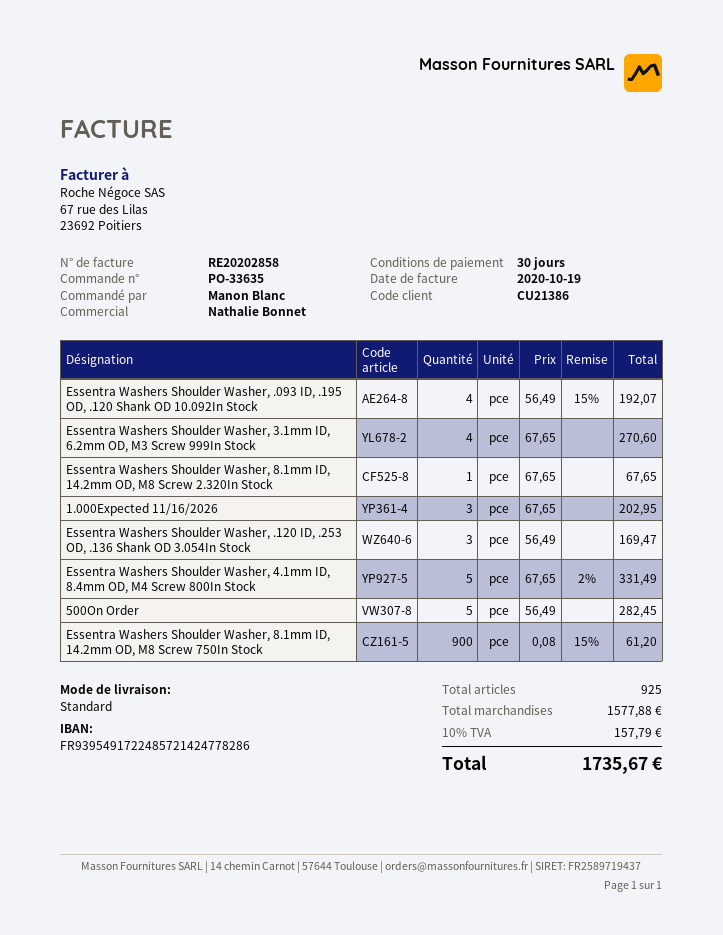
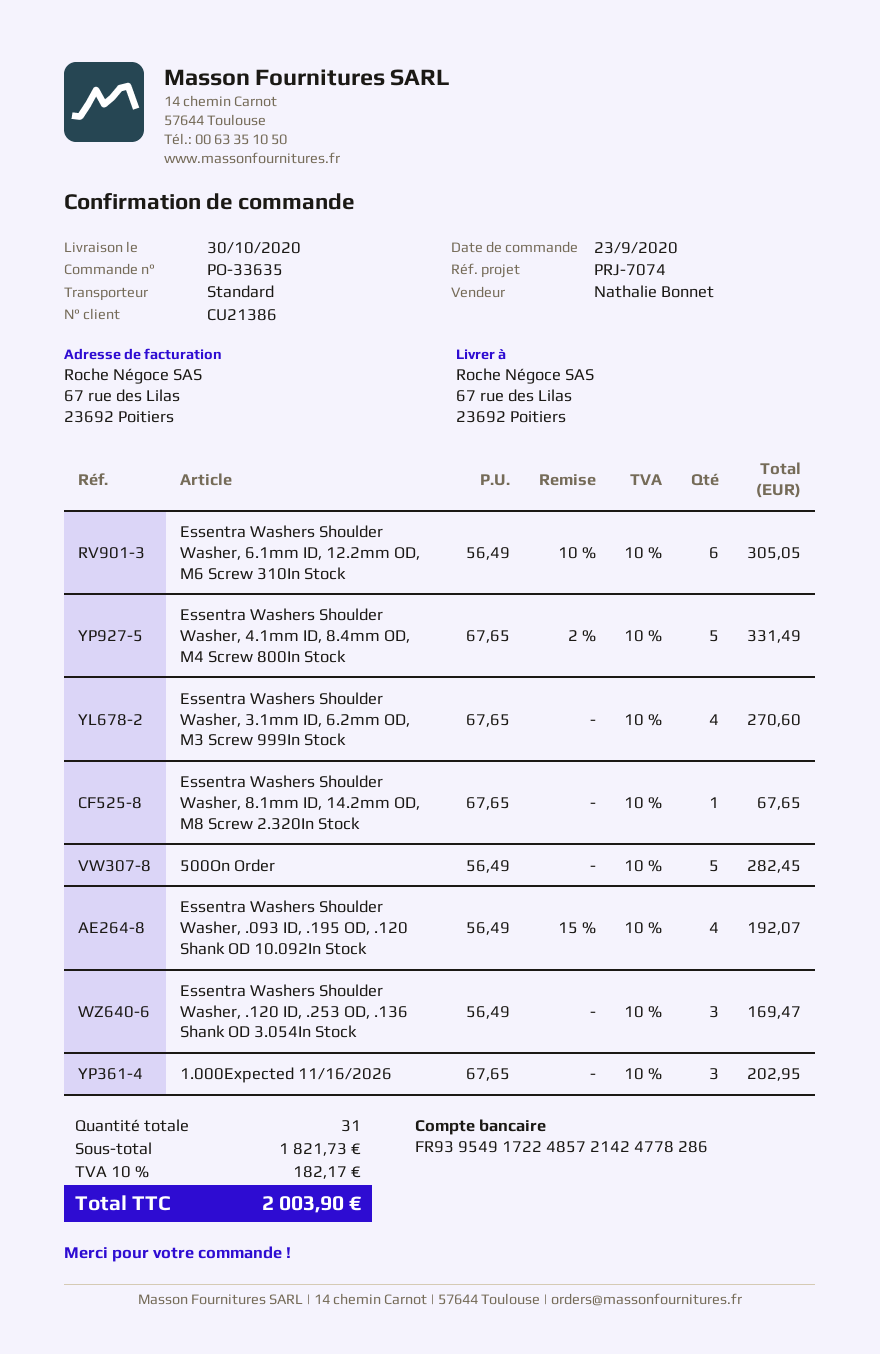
Essentra Washers Shoulder Washer, 8.1mm ID, 14.2mm OD, M8 Screw 750In Stock: 900 x 0.08 - 15% = 61.20 -> none
Essentra Washers Shoulder Washer, 6.1mm ID, 12.2mm OD, M6 Screw 310In Stock: none -> 6 x 56.49 - 10% = 305.05
total quantity: 925 -> 31
subtotal: 1577.88 -> 1821.73
tax: 10% = 157.79 -> 10% = 182.17
total: 1735.67 -> 2003.90

